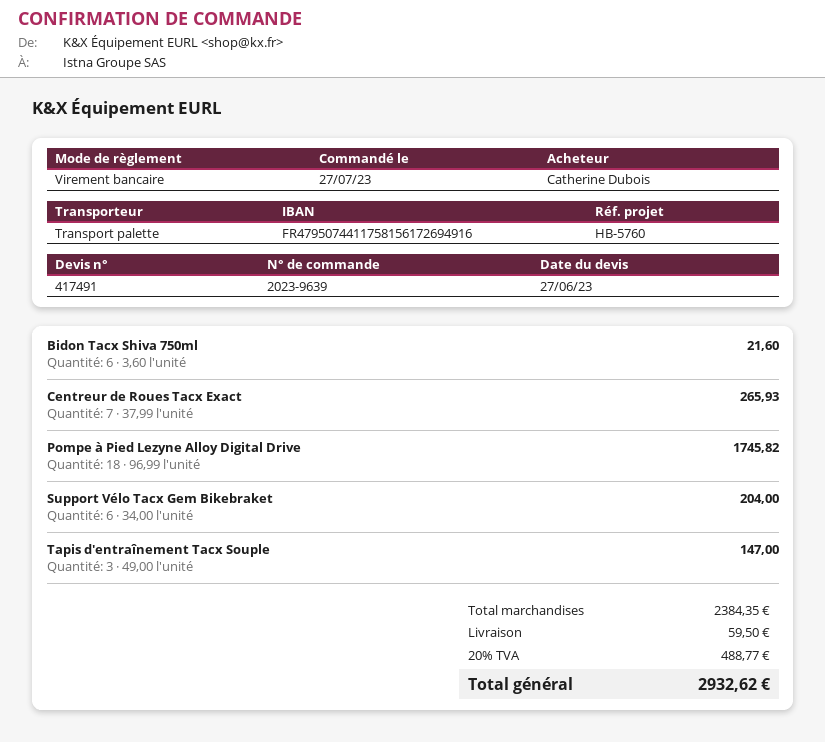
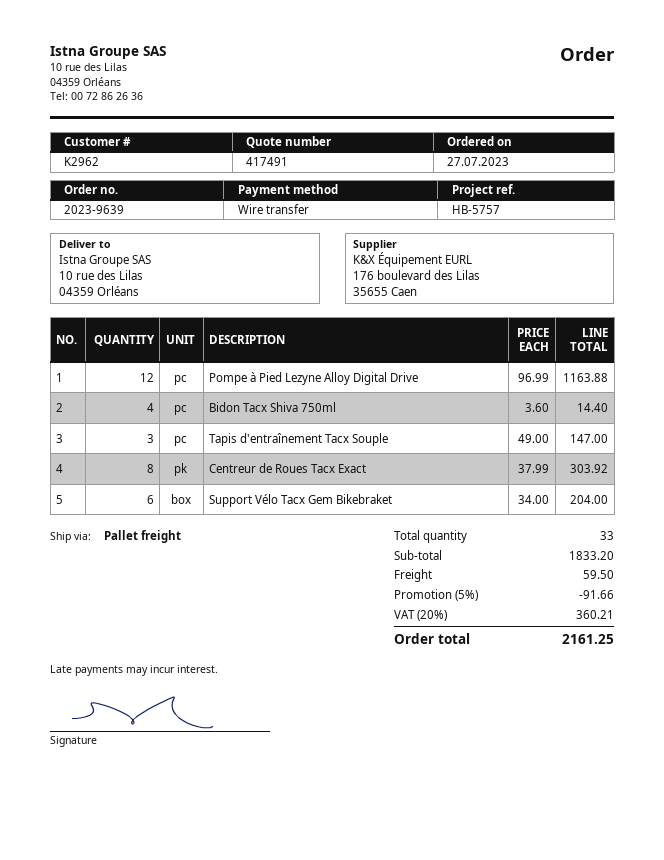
reference: HB-5760 -> HB-5757
Bidon Tacx Shiva 750ml: 6 x 3.60 = 21.60 -> 4 x 3.60 = 14.40
Centreur de Roues Tacx Exact: 7 x 37.99 = 265.93 -> 8 x 37.99 = 303.92
Pompe à Pied Lezyne Alloy Digital Drive: 18 x 96.99 = 1745.82 -> 12 x 96.99 = 1163.88
subtotal: 2384.35 -> 1833.20
discount: none -> 5% = 91.66
tax: 20% = 488.77 -> 20% = 360.21
total: 2932.62 -> 2161.25

